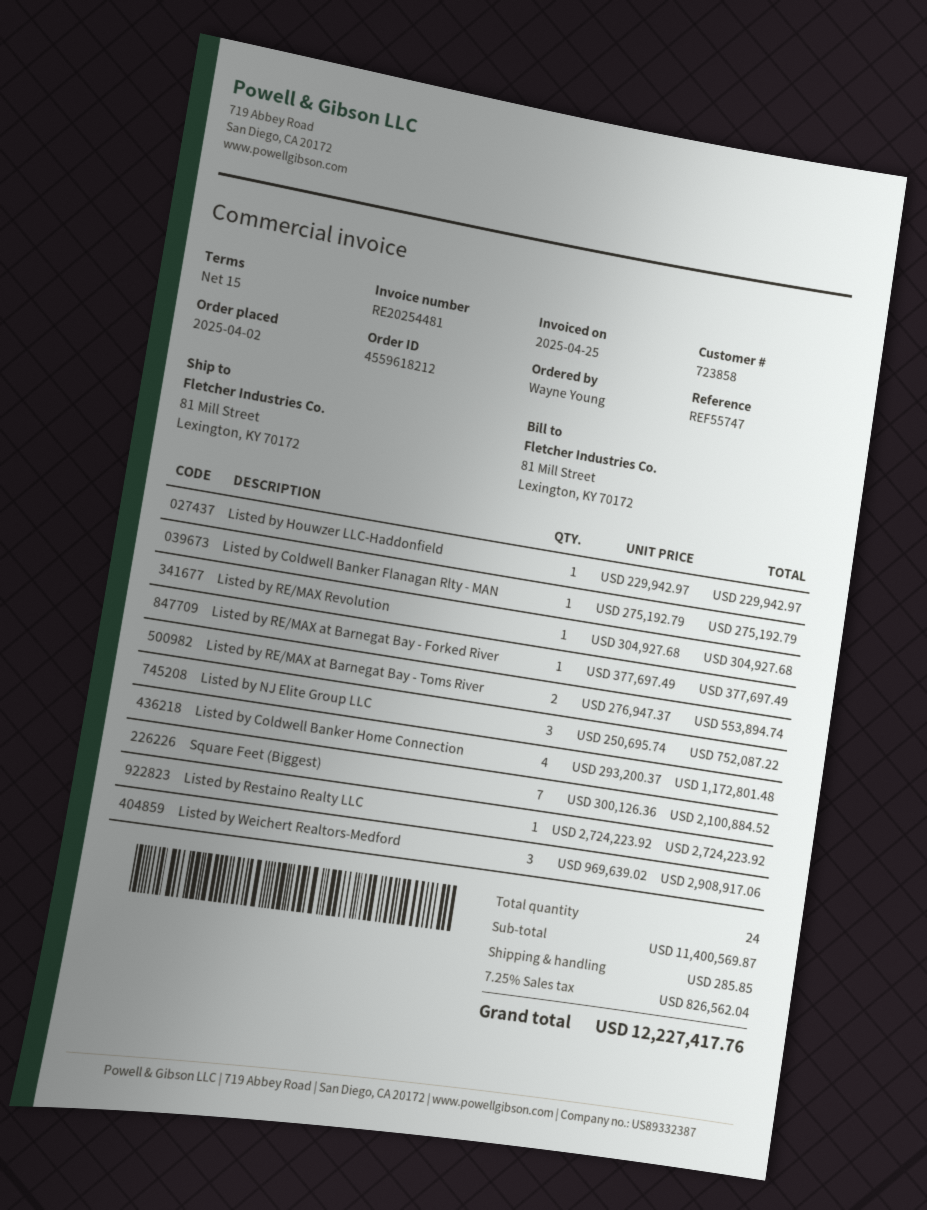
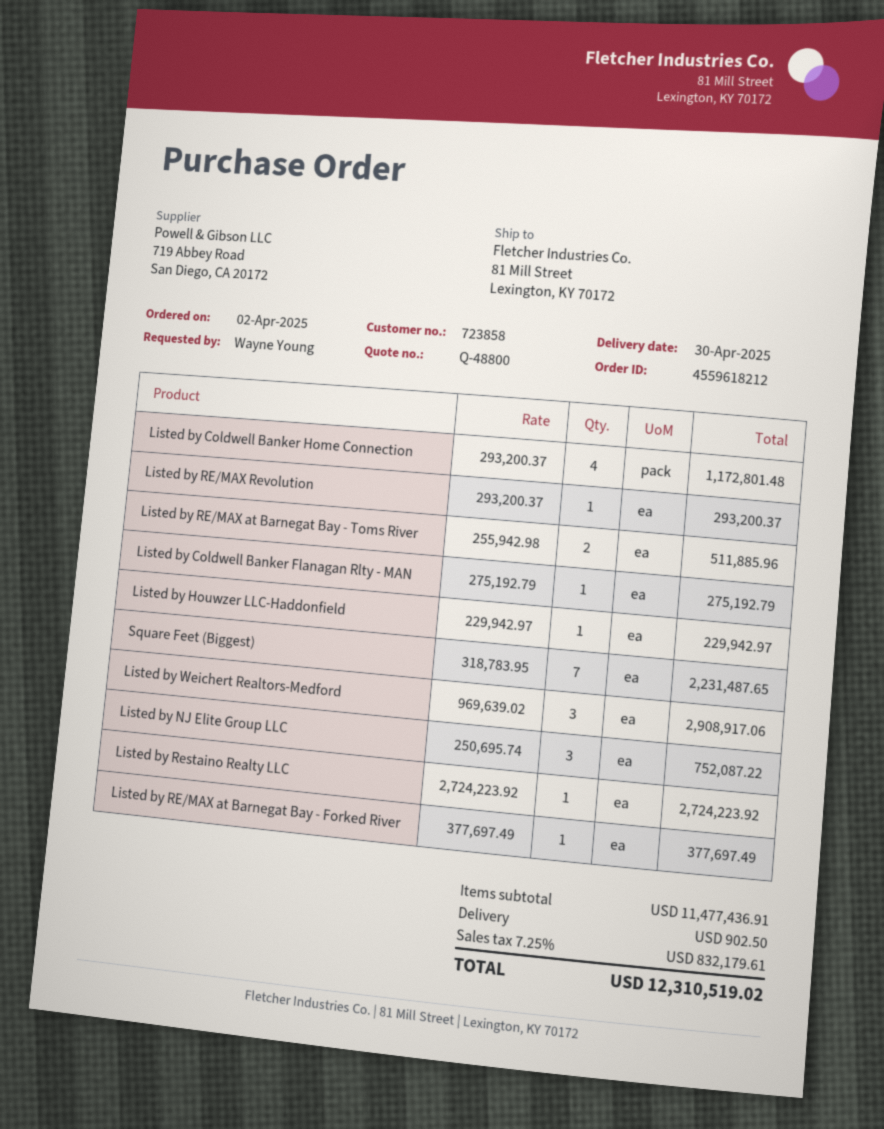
Listed by RE/MAX Revolution: 1 x 304927.68 = 304927.68 -> 1 x 293200.37 = 293200.37
Listed by RE/MAX at Barnegat Bay - Toms River: 2 x 276947.37 = 553894.74 -> 2 x 255942.98 = 511885.96
Square Feet (Biggest): 7 x 300126.36 = 2100884.52 -> 7 x 318783.95 = 2231487.65
subtotal: 11400569.87 -> 11477436.91
shipping: 285.85 -> 902.50
tax: 7.25% = 826562.04 -> 7.25% = 832179.61
total: 12227417.76 -> 12310519.02

